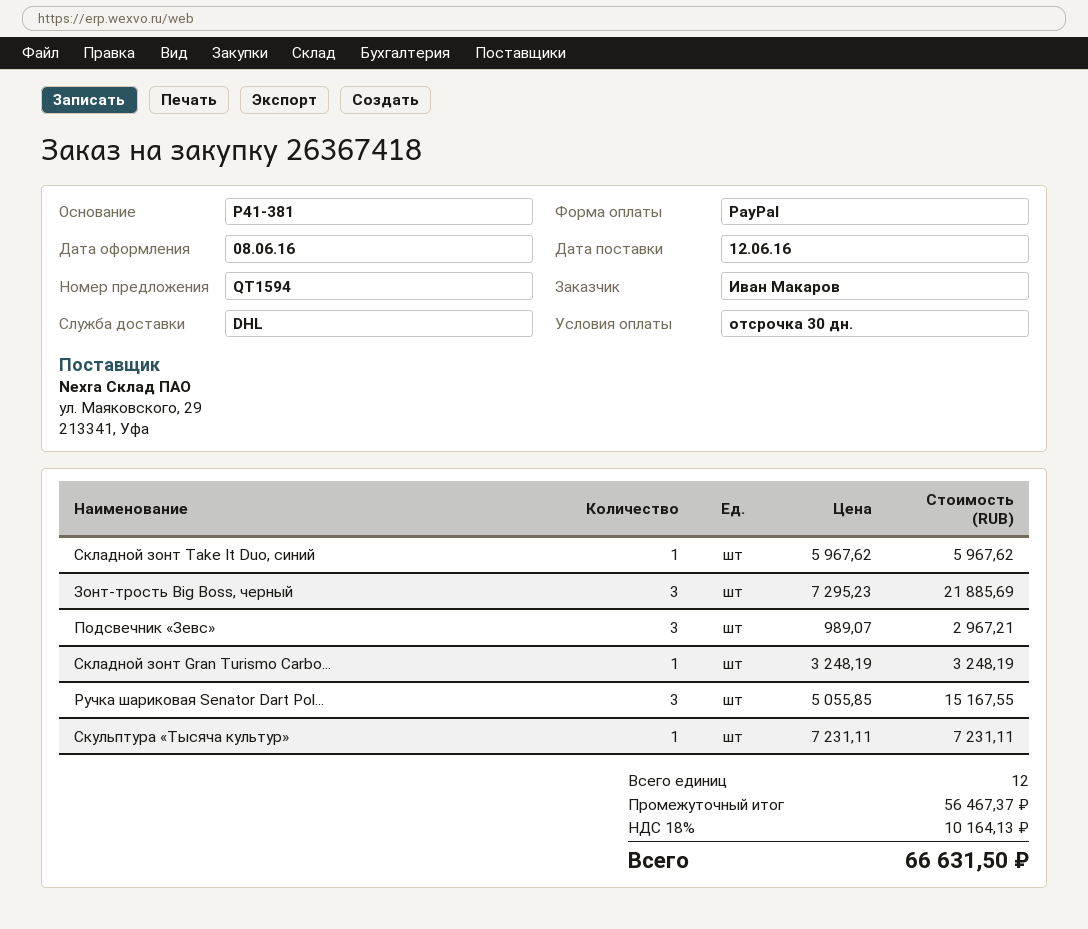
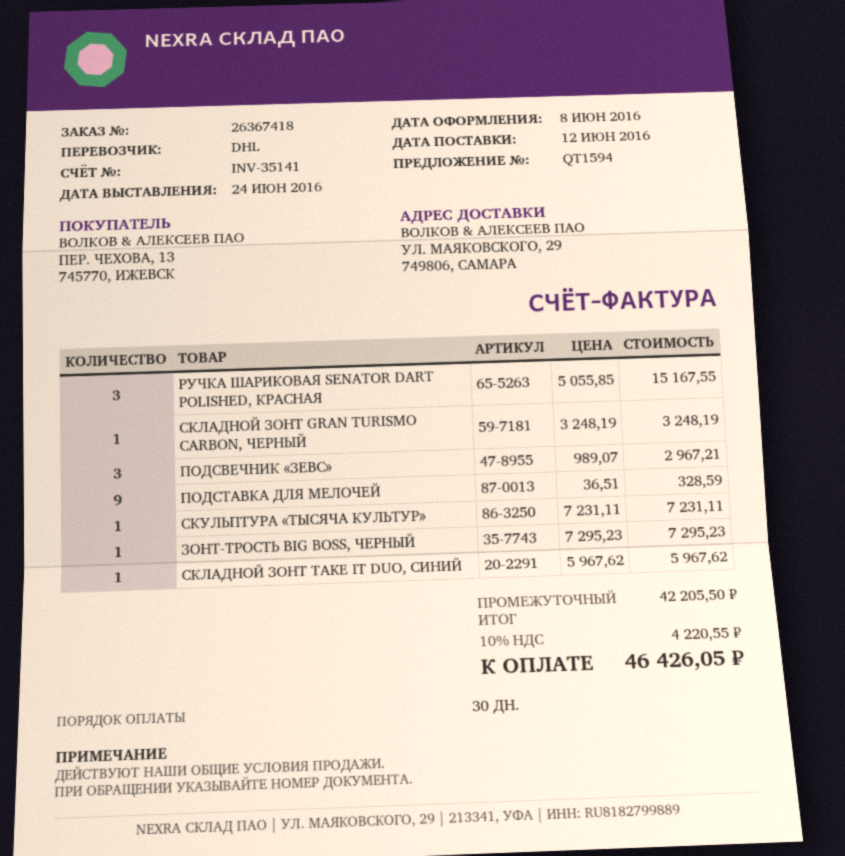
Зонт-трость Big Boss, черный: 3 x 7295.23 = 21885.69 -> 1 x 7295.23 = 7295.23
ПОДСТАВКА ДЛЯ МЕЛОЧЕЙ: none -> 9 x 36.51 = 328.59
subtotal: 56467.37 -> 42205.50
tax: 18% = 10164.13 -> 10% = 4220.55
total: 66631.50 -> 46426.05

